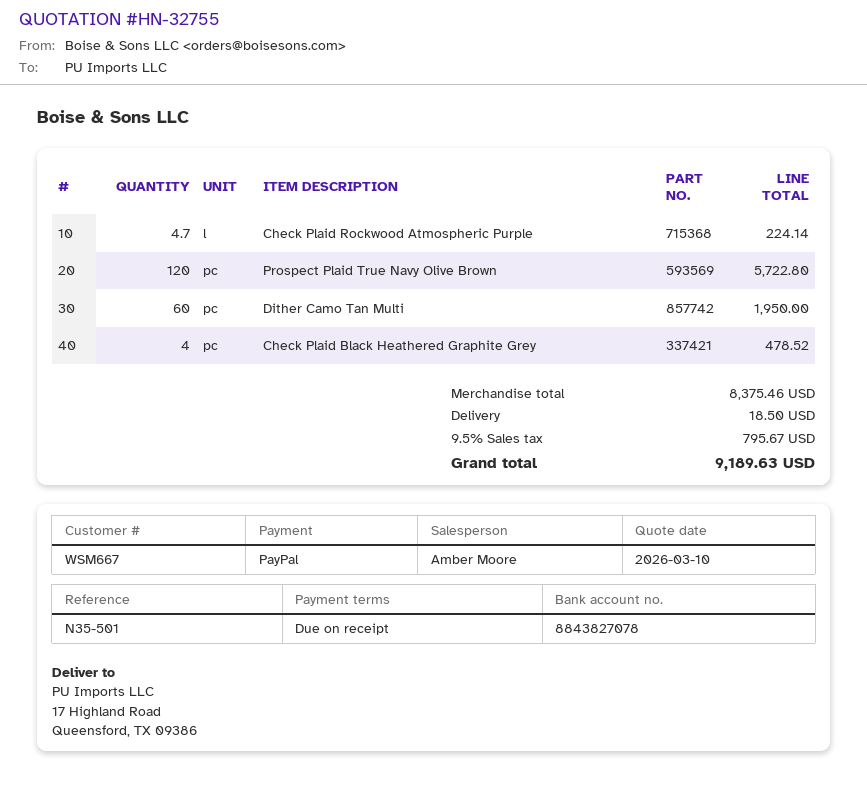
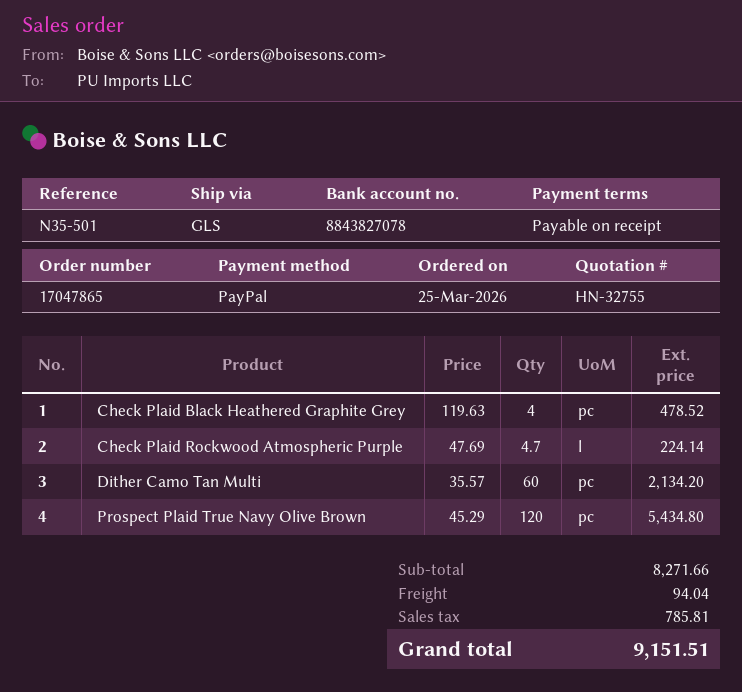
Prospect Plaid True Navy Olive Brown: 120 for 5722.80 -> 120 for 5434.80
Dither Camo Tan Multi: 60 for 1950.00 -> 60 for 2134.20
subtotal: 8375.46 -> 8271.66
shipping: 18.50 -> 94.04
tax: 795.67 -> 785.81
total: 9189.63 -> 9151.51

